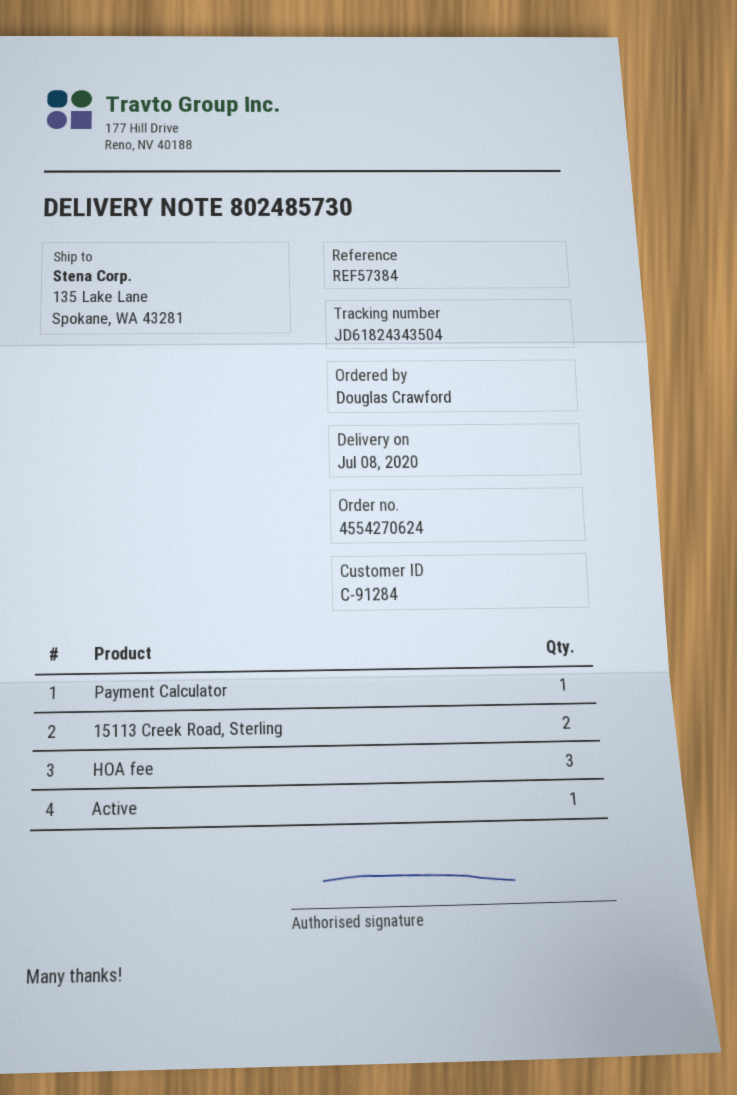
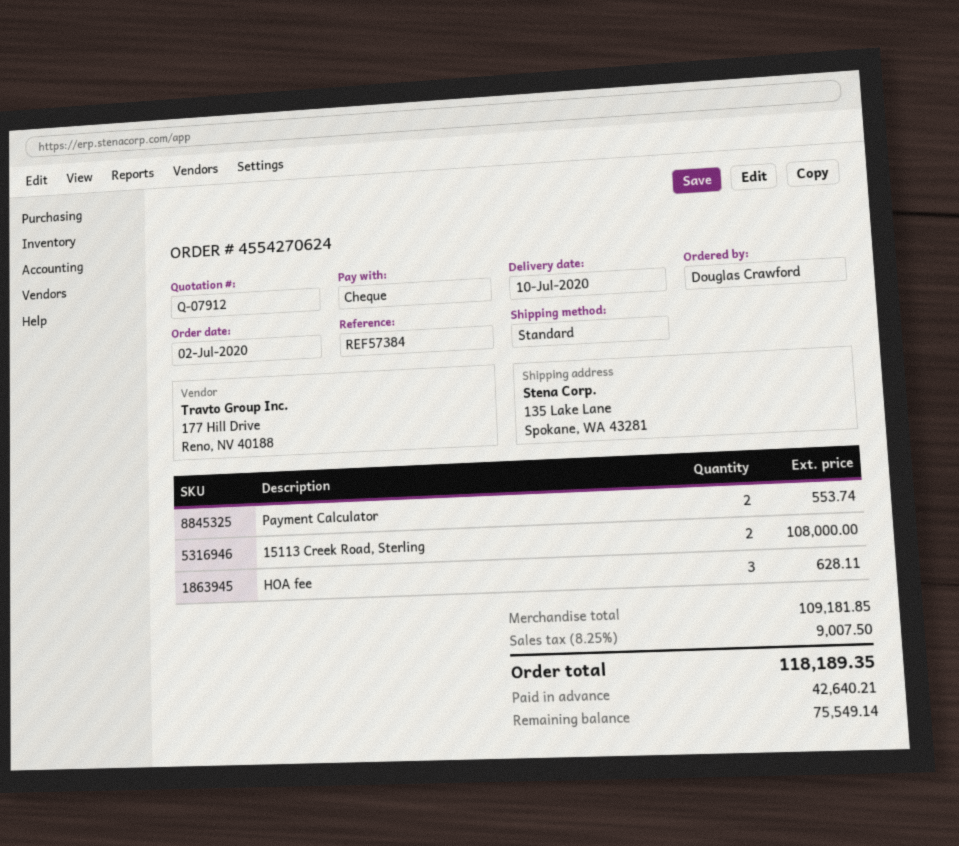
delivery date: 2020-07-08 -> 2020-07-10
Payment Calculator: 1 -> 2
Active: 1 -> none

